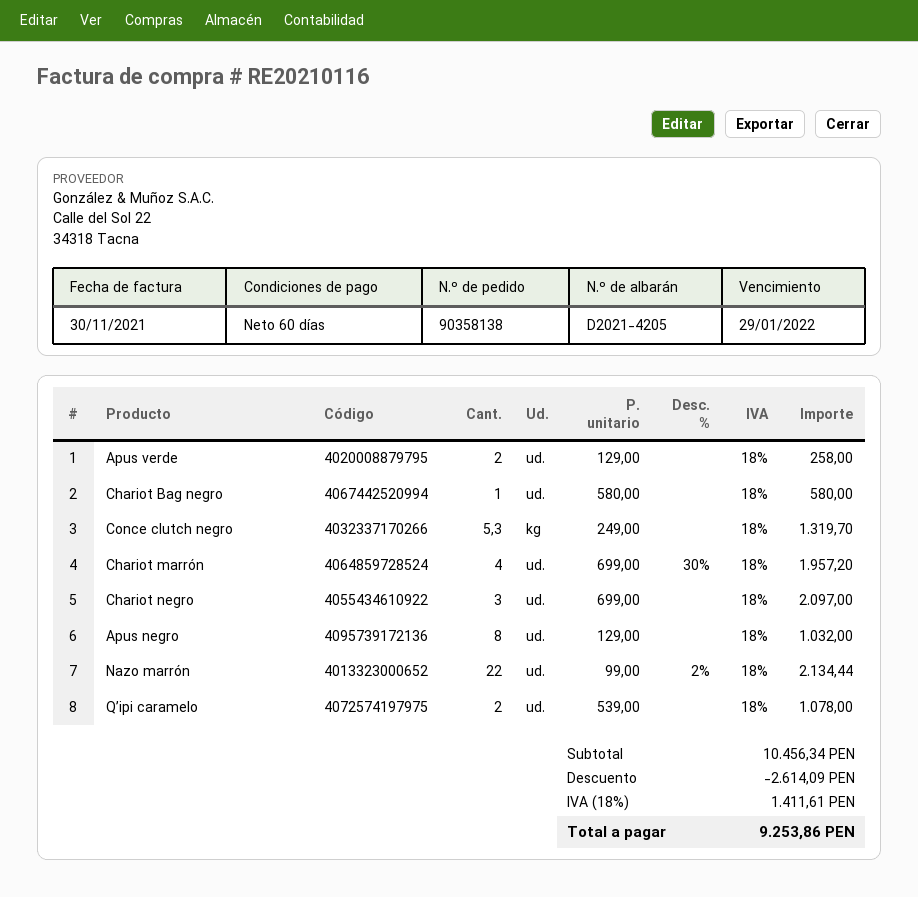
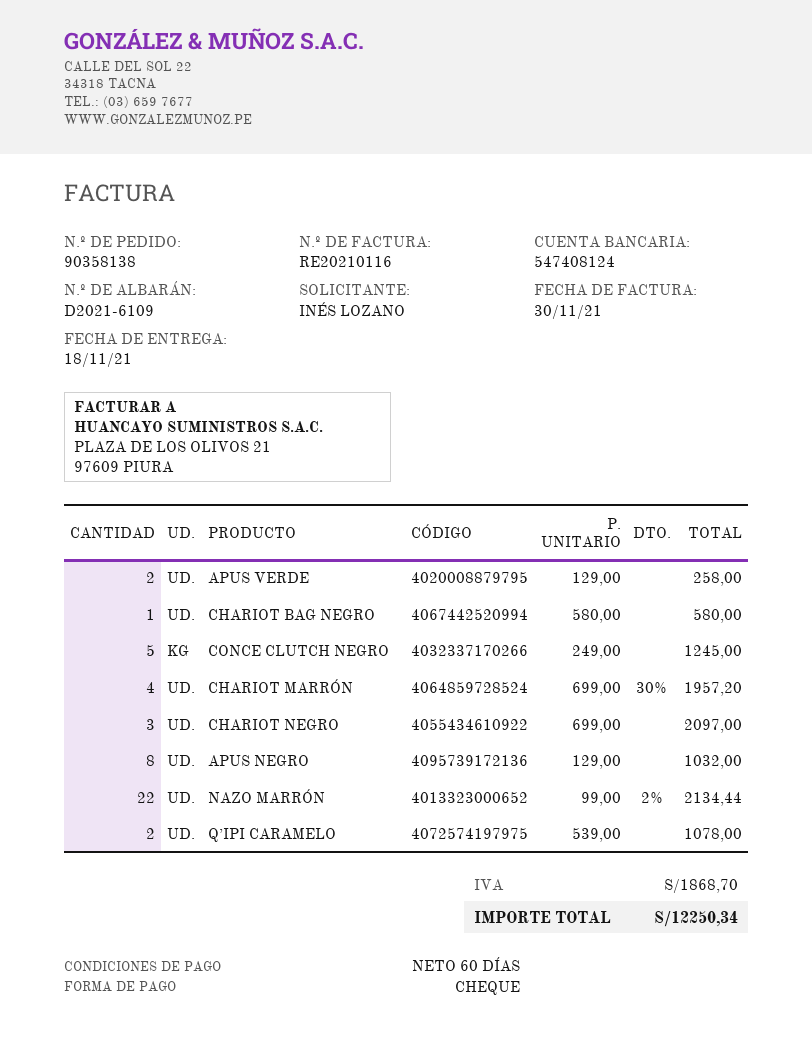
delivery note number: D2021-4205 -> D2021-6109
Conce clutch negro: 5.3 x 249.00 = 1319.70 -> 5 x 249.00 = 1245.00
discount: 2614.09 -> none
tax: 1411.61 -> 1868.70
total: 9253.86 -> 12250.34

